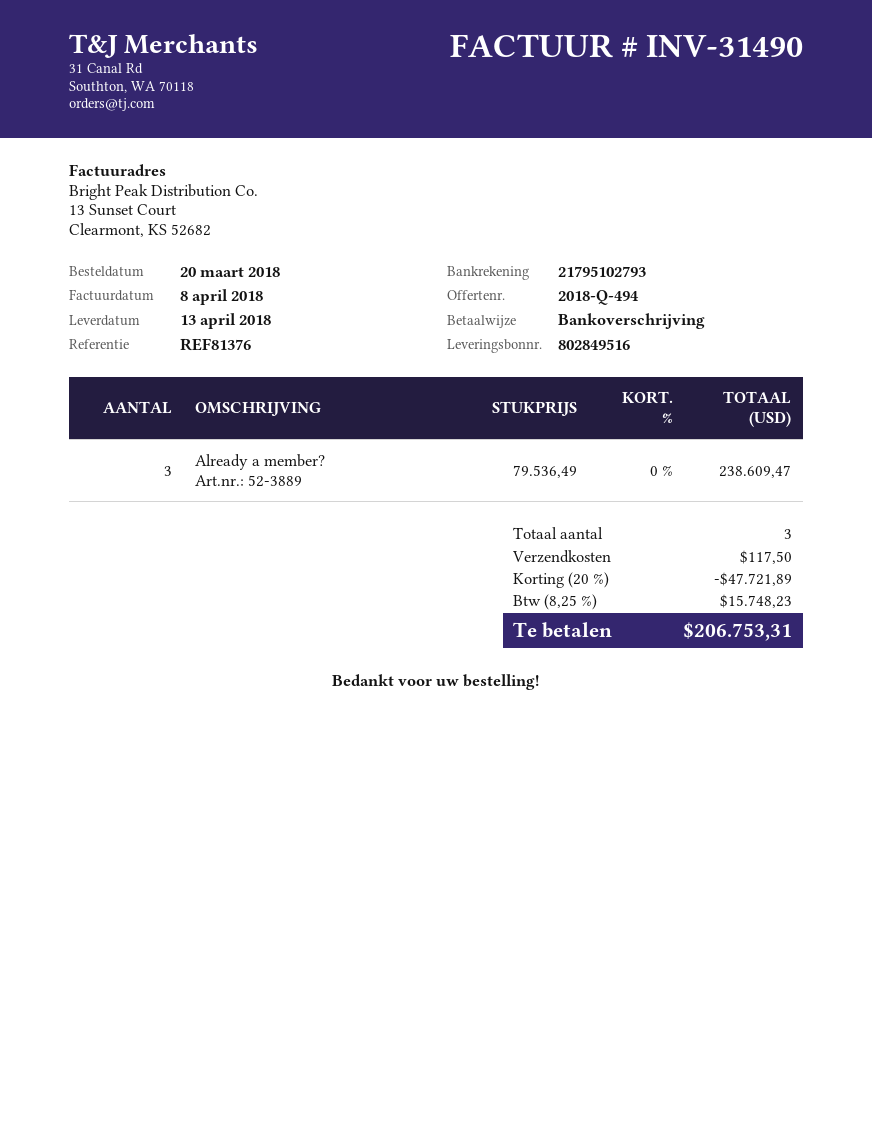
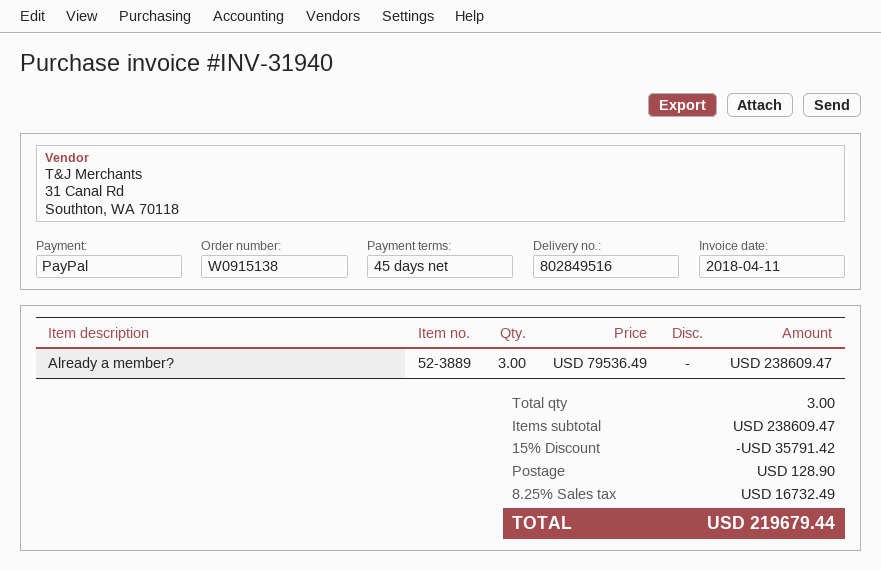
invoice number: INV-31490 -> INV-31940
invoice date: 2018-04-08 -> 2018-04-11
payment method: bank transfer -> PayPal
discount: 20% = 47721.89 -> 15% = 35791.42
shipping: 117.50 -> 128.90
tax: 8.25% = 15748.23 -> 8.25% = 16732.49
total: 206753.31 -> 219679.44

